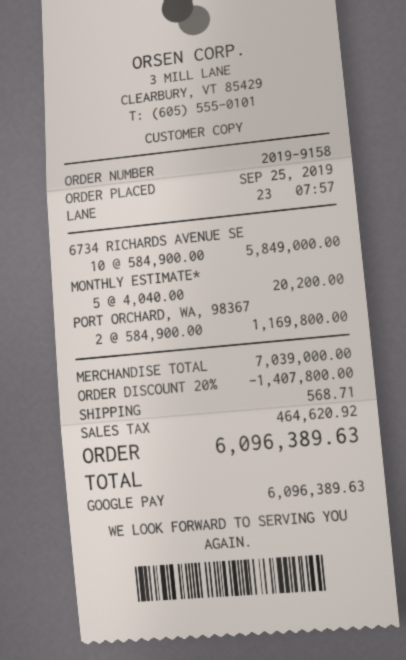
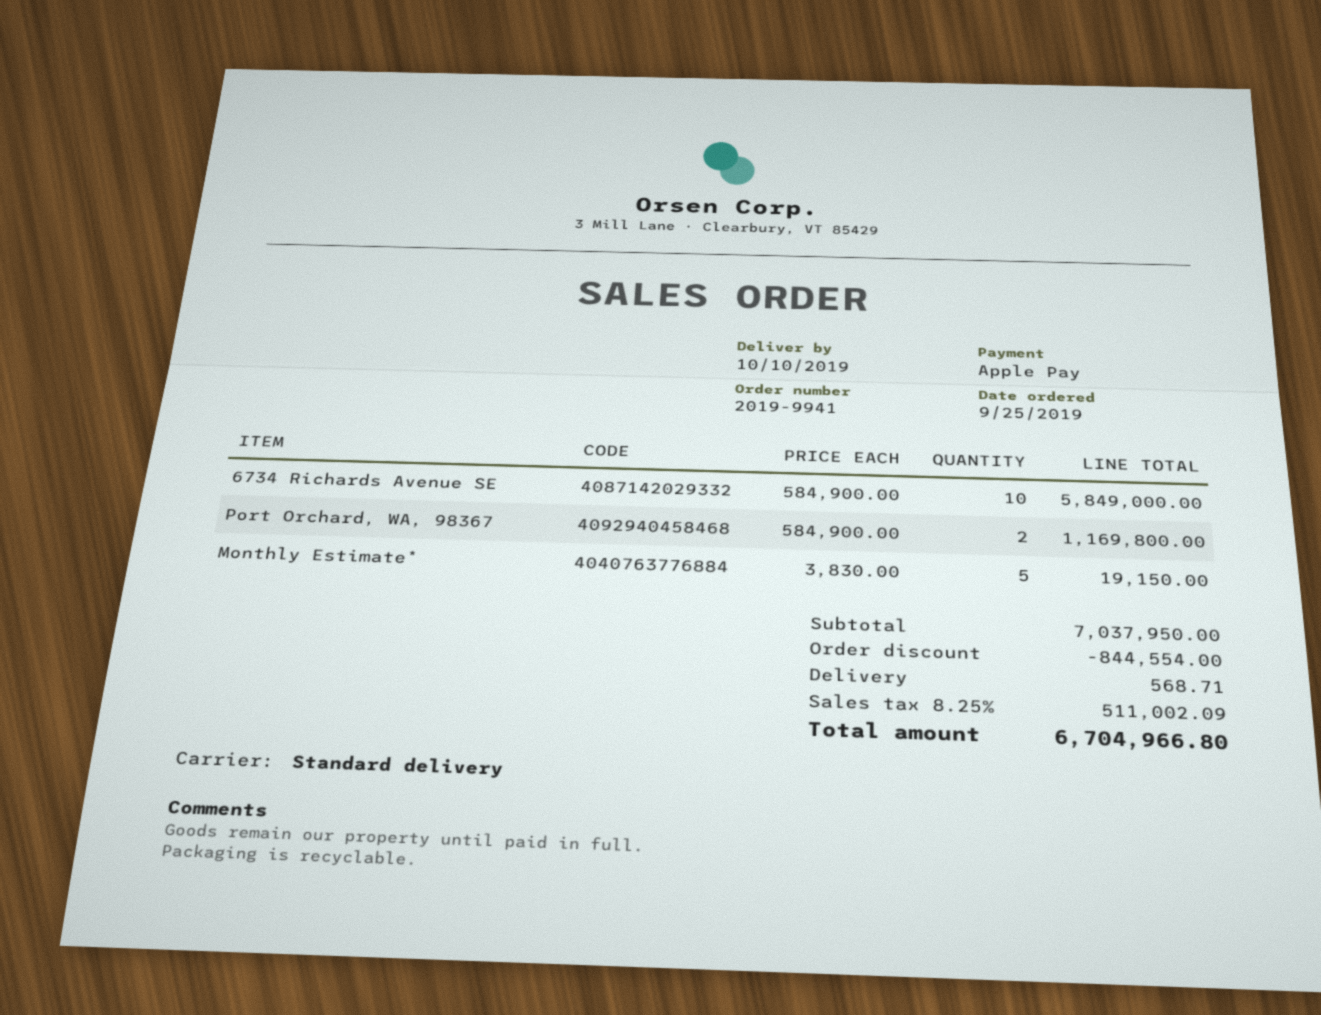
order number: 2019-9158 -> 2019-9941
payment method: Google Pay -> Apple Pay
MONTHLY ESTIMATE*: 5 x 4040.00 = 20200.00 -> 5 x 3830.00 = 19150.00
subtotal: 7039000.00 -> 7037950.00
discount: 1407800.00 -> 844554.00
tax: 464620.92 -> 511002.09
total: 6096389.63 -> 6704966.80

